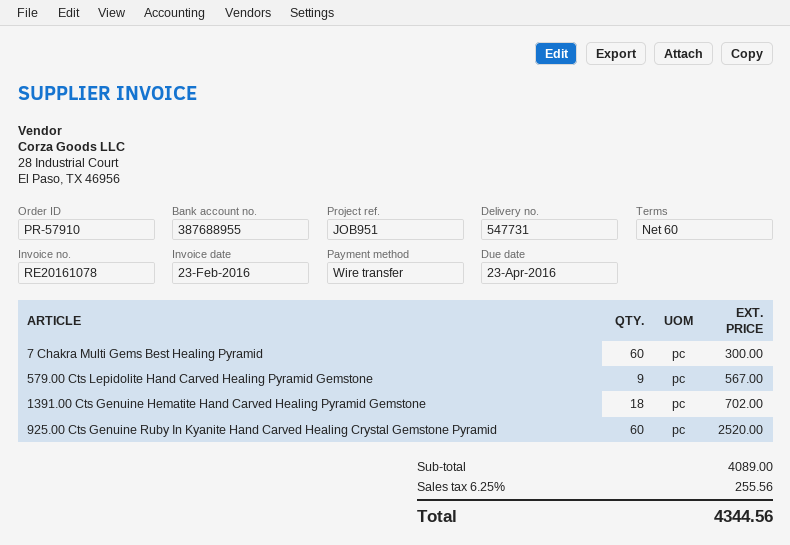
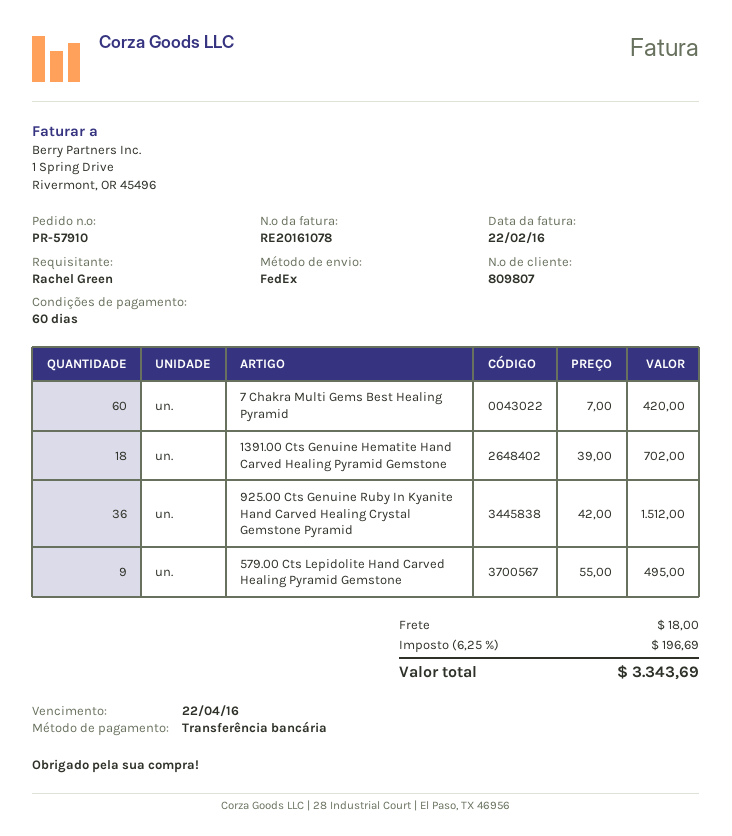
invoice date: 2016-02-23 -> 2016-02-22
due date: 2016-04-23 -> 2016-04-22
7 Chakra Multi Gems Best Healing Pyramid: 60 for 300.00 -> 60 for 420.00
579.00 Cts Lepidolite Hand Carved Healing Pyramid Gemstone: 9 for 567.00 -> 9 for 495.00
925.00 Cts Genuine Ruby In Kyanite Hand Carved Healing Crystal Gemstone Pyramid: 60 for 2520.00 -> 36 for 1512.00
shipping: none -> 18.00
tax: 6.25% = 255.56 -> 6.25% = 196.69
total: 4344.56 -> 3343.69

